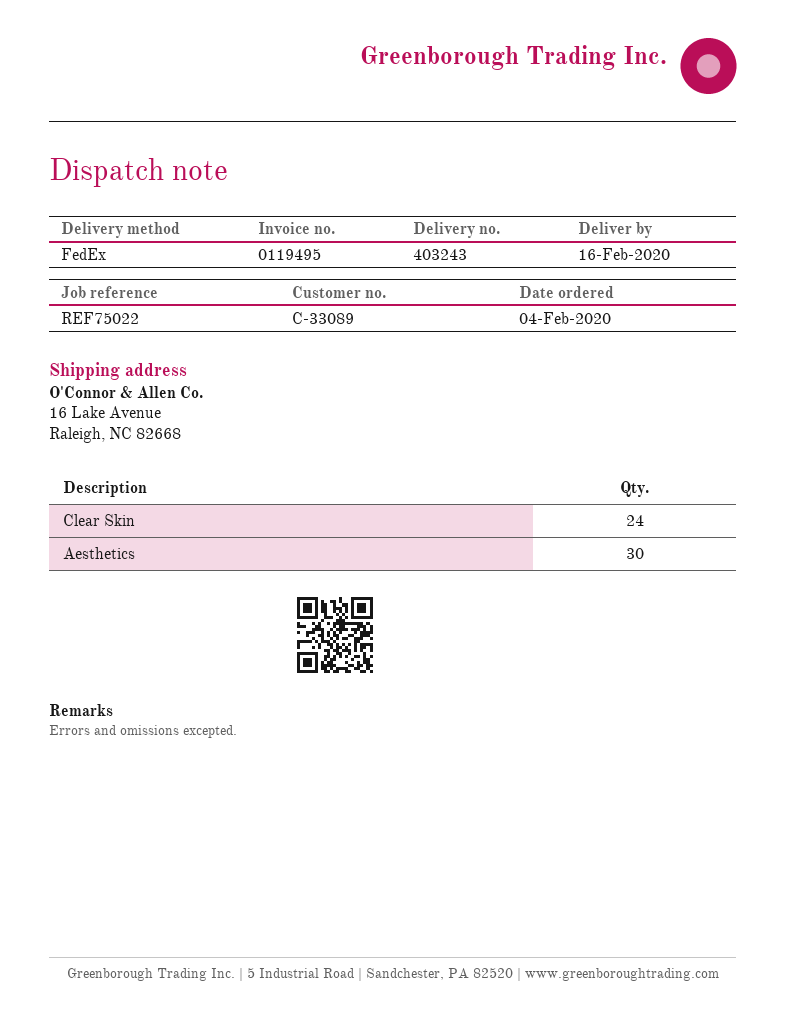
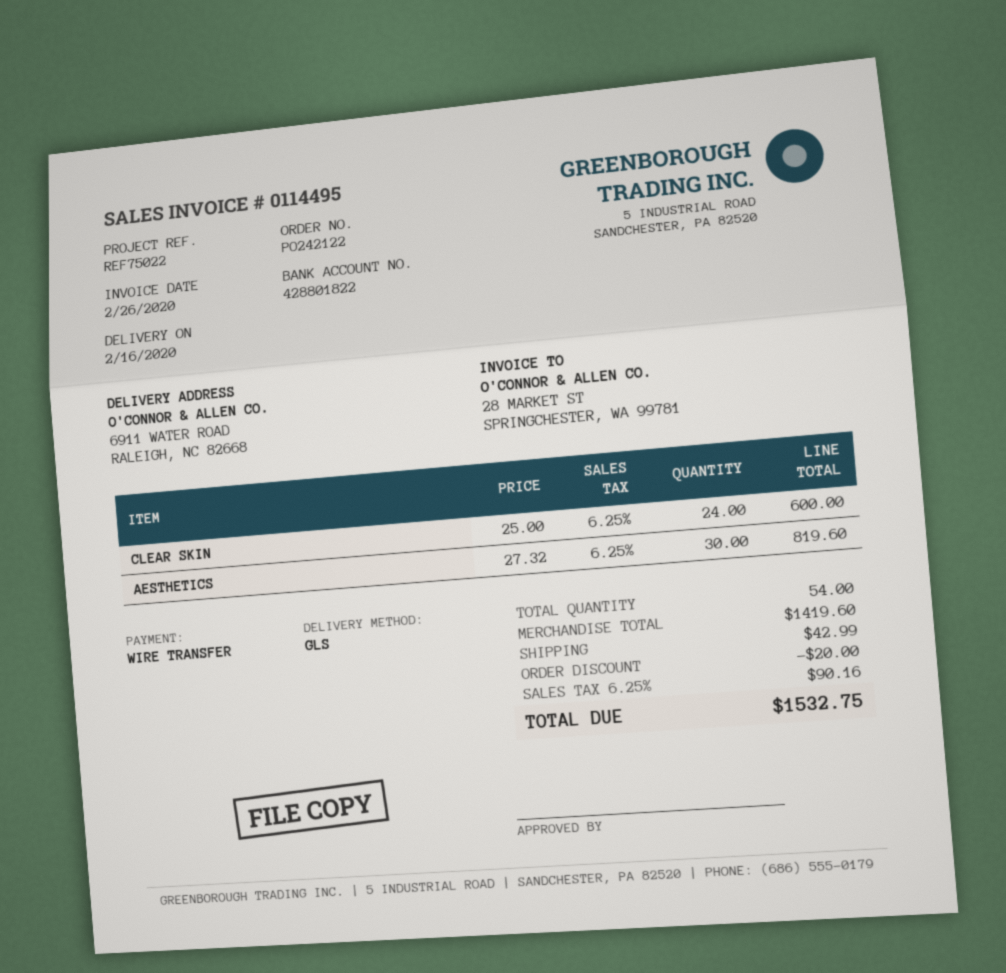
invoice number: 0119495 -> 0114495
shipping method: FedEx -> GLS
ship to: 16 Lake Avenue, Raleigh, NC 82668 -> 6911 WATER ROAD, RALEIGH, NC 82668

